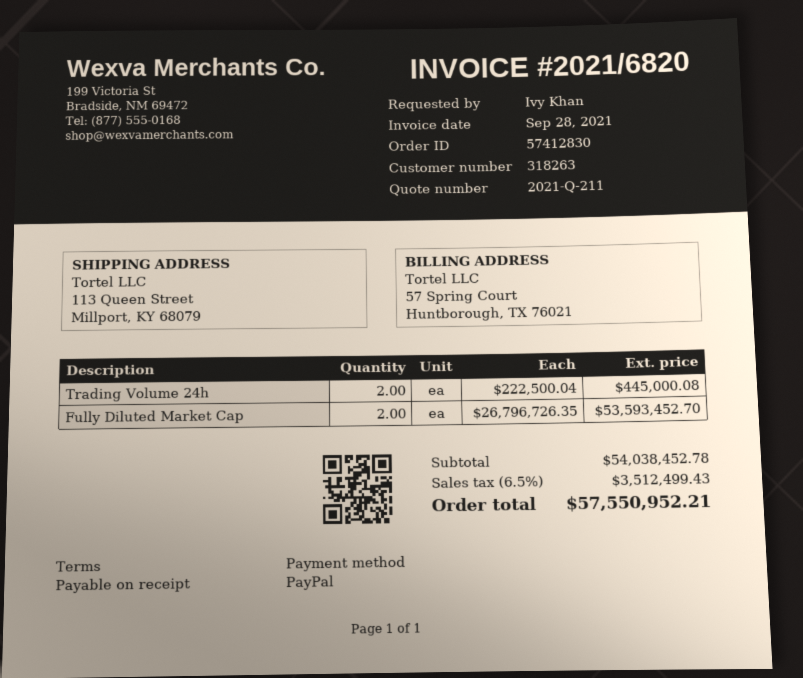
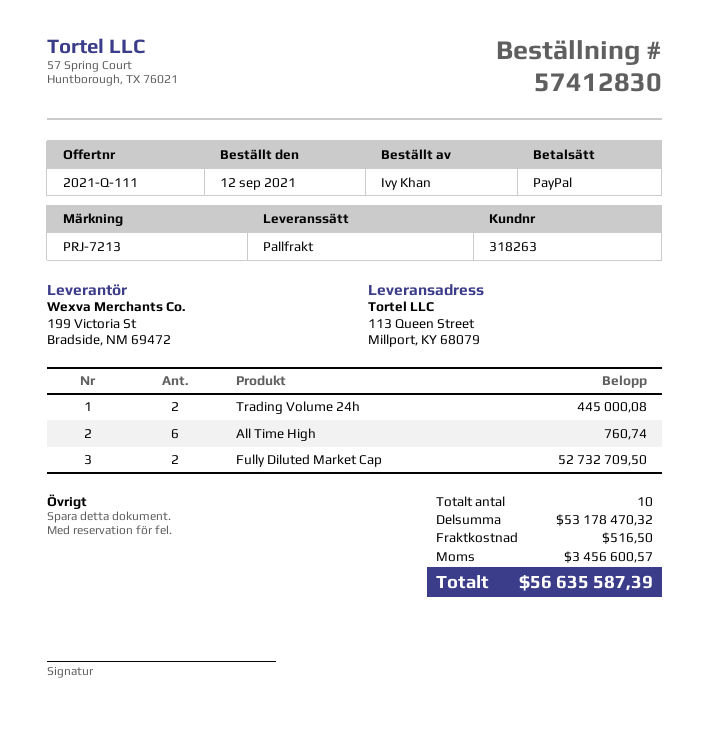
quote number: 2021-Q-211 -> 2021-Q-111
Fully Diluted Market Cap: 2 for 53593452.70 -> 2 for 52732709.50
All Time High: none -> 6 for 760.74
subtotal: 54038452.78 -> 53178470.32
shipping: none -> 516.50
tax: 3512499.43 -> 3456600.57
total: 57550952.21 -> 56635587.39

